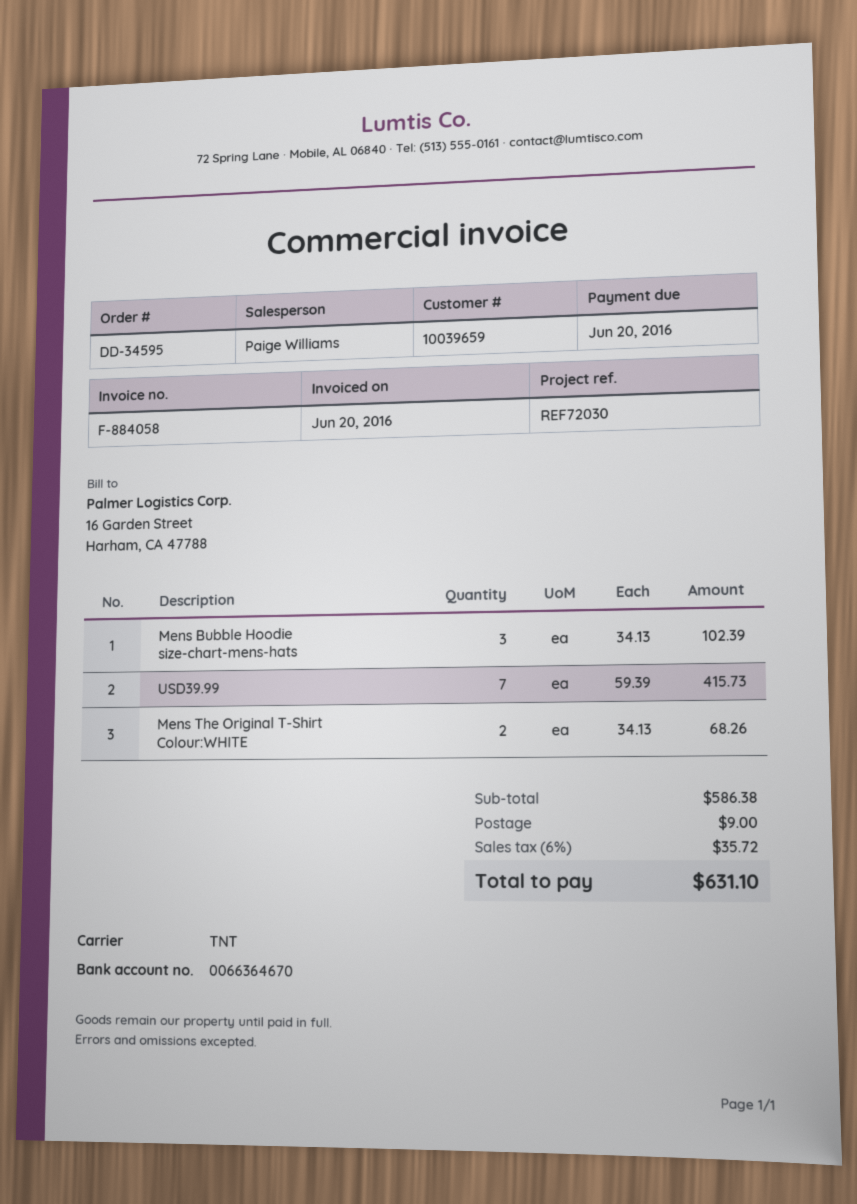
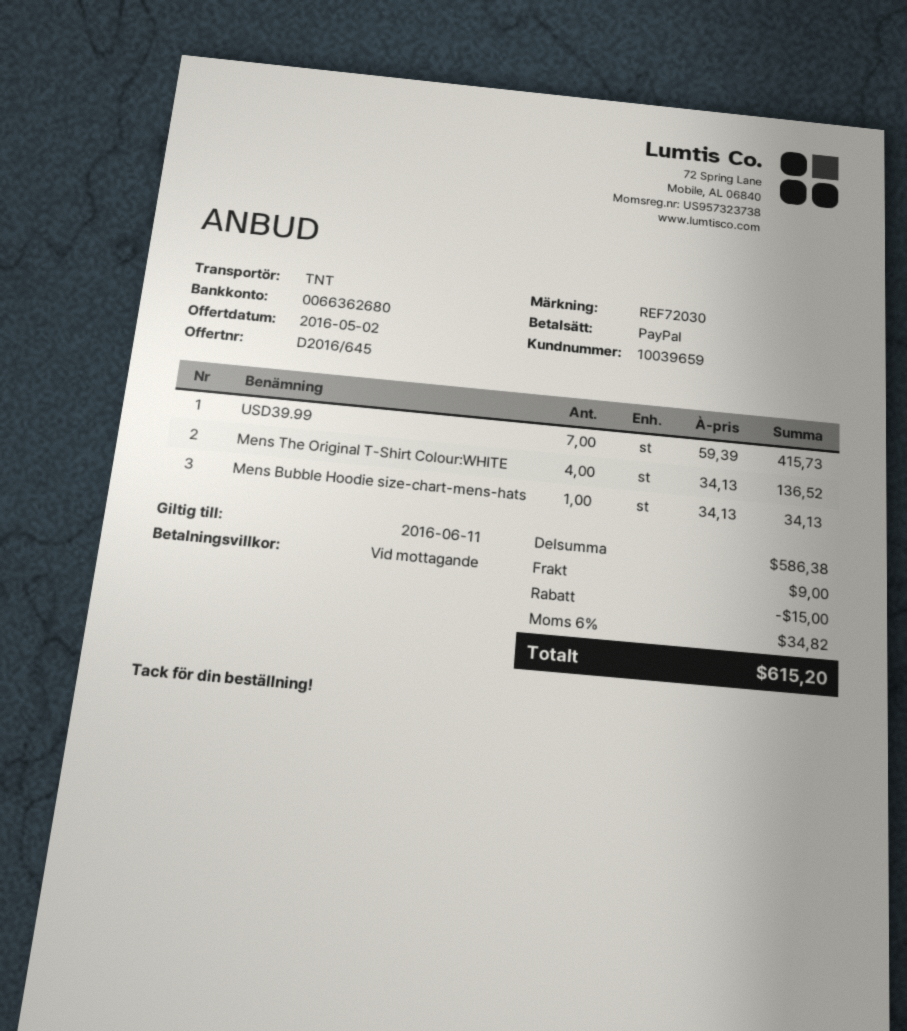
bank account: 0066364670 -> 0066362680
Mens Bubble Hoodie size-chart-mens-hats: 3 x 34.13 = 102.39 -> 1 x 34.13 = 34.13
Mens The Original T-Shirt Colour:WHITE: 2 x 34.13 = 68.26 -> 4 x 34.13 = 136.52
discount: none -> 15.00
tax: 6% = 35.72 -> 6% = 34.82
total: 631.10 -> 615.20

